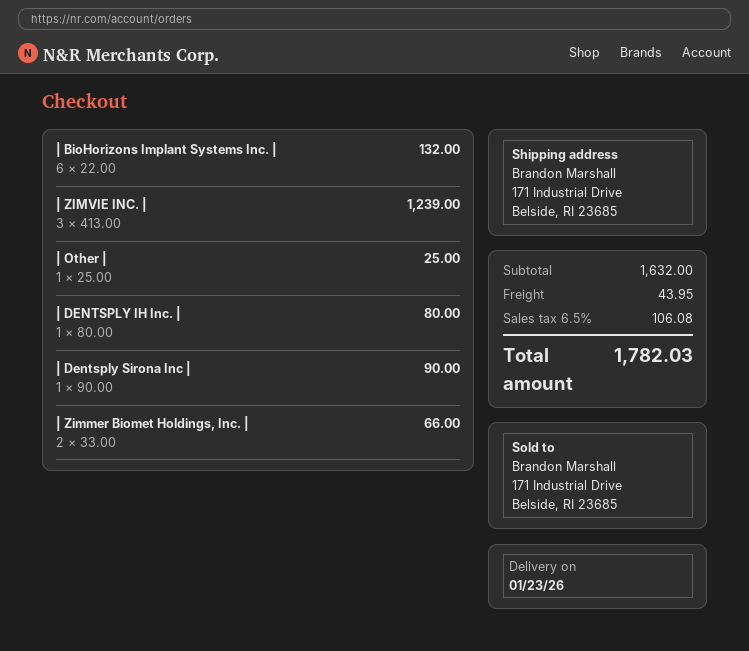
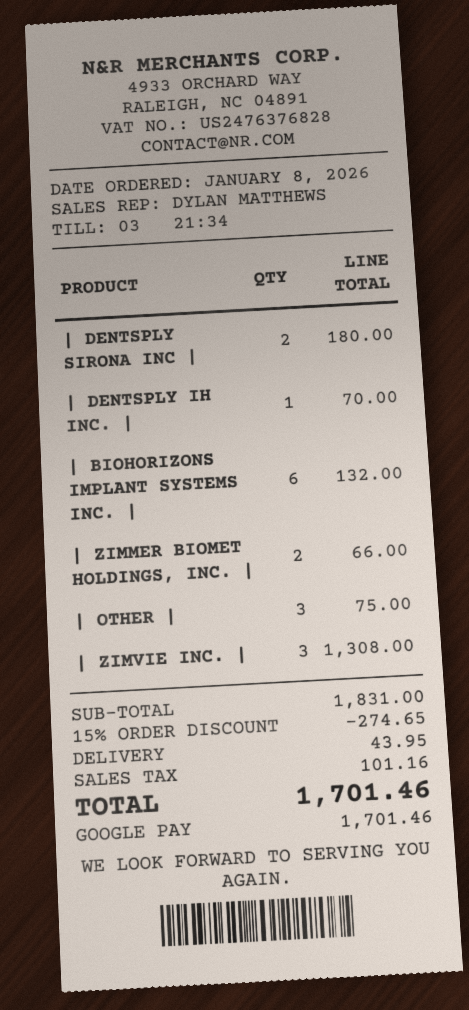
| ZIMVIE INC. |: 3 for 1239.00 -> 3 for 1308.00
| Other |: 1 for 25.00 -> 3 for 75.00
| DENTSPLY IH Inc. |: 1 for 80.00 -> 1 for 70.00
| Dentsply Sirona Inc |: 1 for 90.00 -> 2 for 180.00
subtotal: 1632.00 -> 1831.00
discount: none -> 15% = 274.65
tax: 106.08 -> 101.16
total: 1782.03 -> 1701.46

